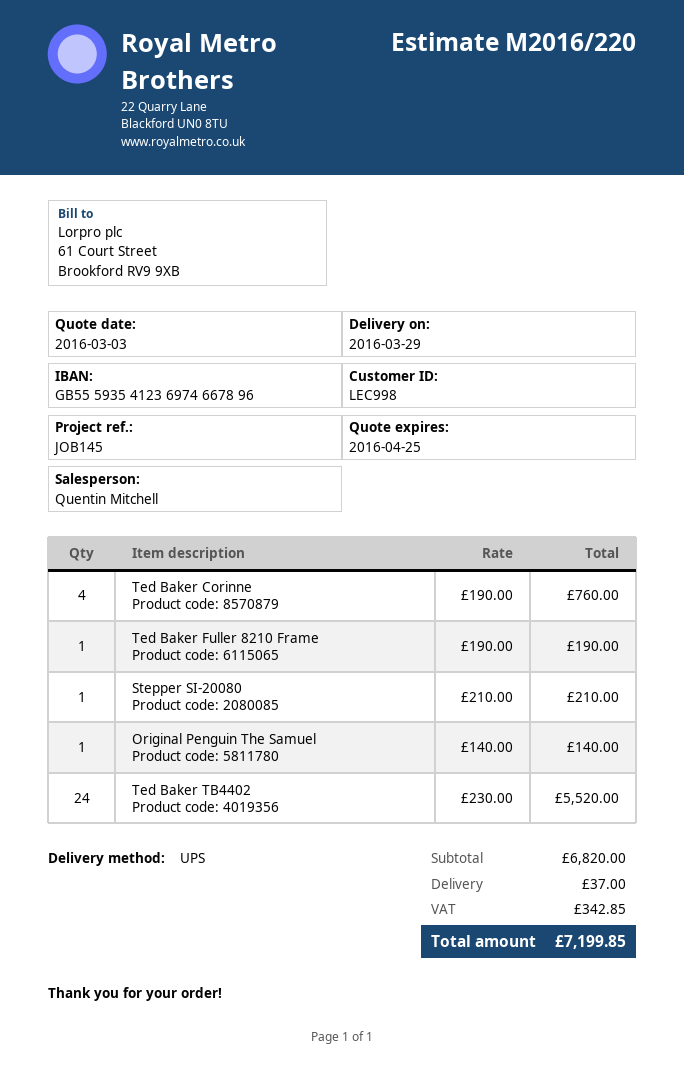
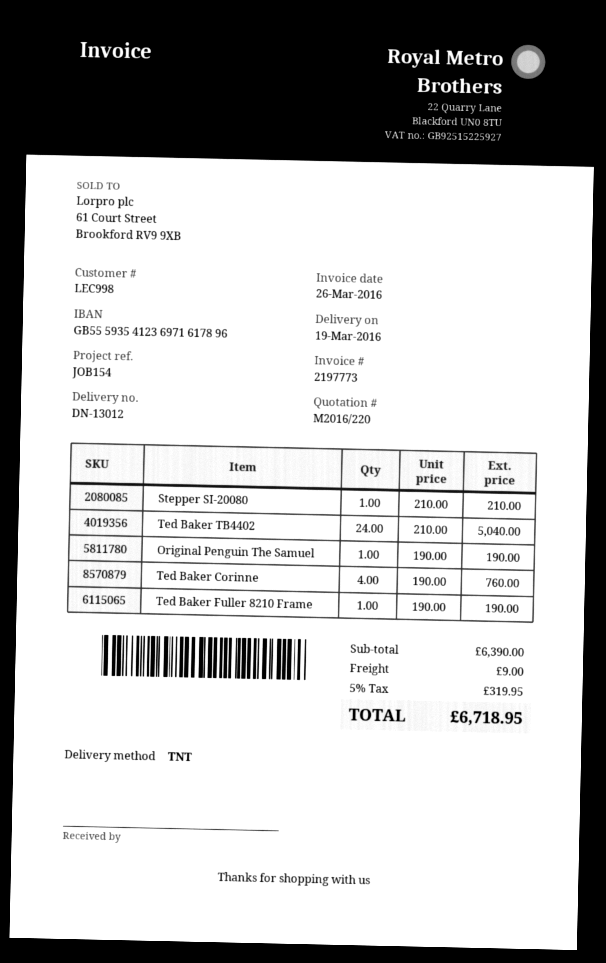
delivery date: 2016-03-29 -> 2016-03-19
reference: JOB145 -> JOB154
bank account: GB55593541236974667896 -> GB55593541236971617896
shipping method: UPS -> TNT
Original Penguin The Samuel: 1 x 140.00 = 140.00 -> 1 x 190.00 = 190.00
Ted Baker TB4402: 24 x 230.00 = 5520.00 -> 24 x 210.00 = 5040.00
subtotal: 6820.00 -> 6390.00
shipping: 37.00 -> 9.00
tax: 342.85 -> 319.95
total: 7199.85 -> 6718.95

